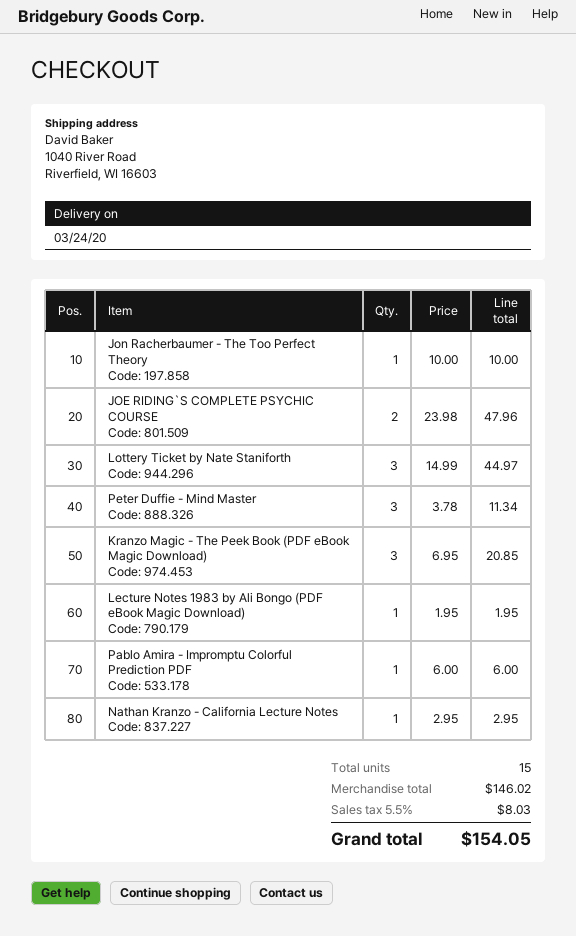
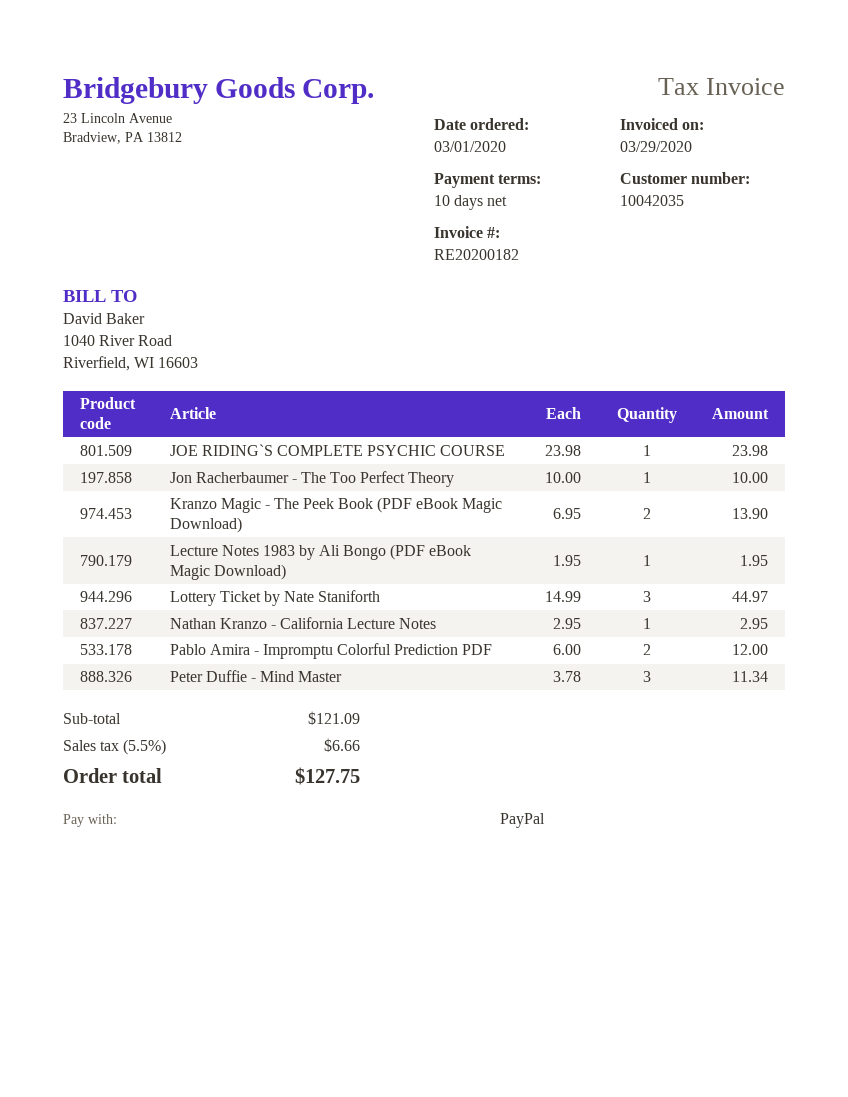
JOE RIDING`S COMPLETE PSYCHIC COURSE: 2 x 23.98 = 47.96 -> 1 x 23.98 = 23.98
Kranzo Magic - The Peek Book (PDF eBook Magic Download): 3 x 6.95 = 20.85 -> 2 x 6.95 = 13.90
Pablo Amira - Impromptu Colorful Prediction PDF: 1 x 6.00 = 6.00 -> 2 x 6.00 = 12.00
subtotal: 146.02 -> 121.09
tax: 5.5% = 8.03 -> 5.5% = 6.66
total: 154.05 -> 127.75

